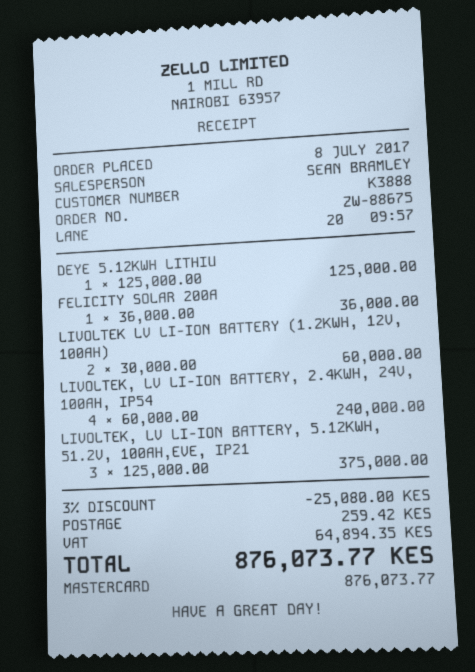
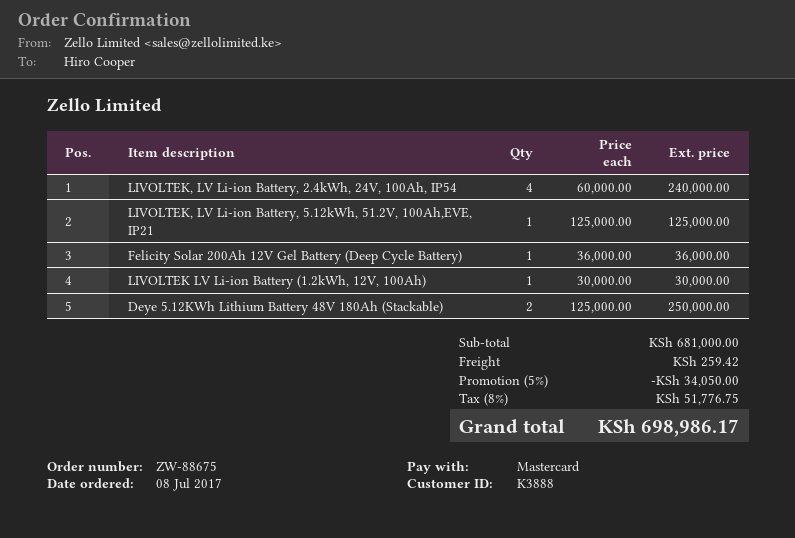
DEYE 5.12KWH LITHIU: 1 x 125000.00 = 125000.00 -> 2 x 125000.00 = 250000.00
LIVOLTEK LV LI-ION BATTERY (1.2KWH, 12V, 100AH): 2 x 30000.00 = 60000.00 -> 1 x 30000.00 = 30000.00
LIVOLTEK, LV LI-ION BATTERY, 5.12KWH, 51.2V, 100AH,EVE, IP21: 3 x 125000.00 = 375000.00 -> 1 x 125000.00 = 125000.00
discount: 3% = 25080.00 -> 5% = 34050.00
tax: 64894.35 -> 51776.75
total: 876073.77 -> 698986.17

